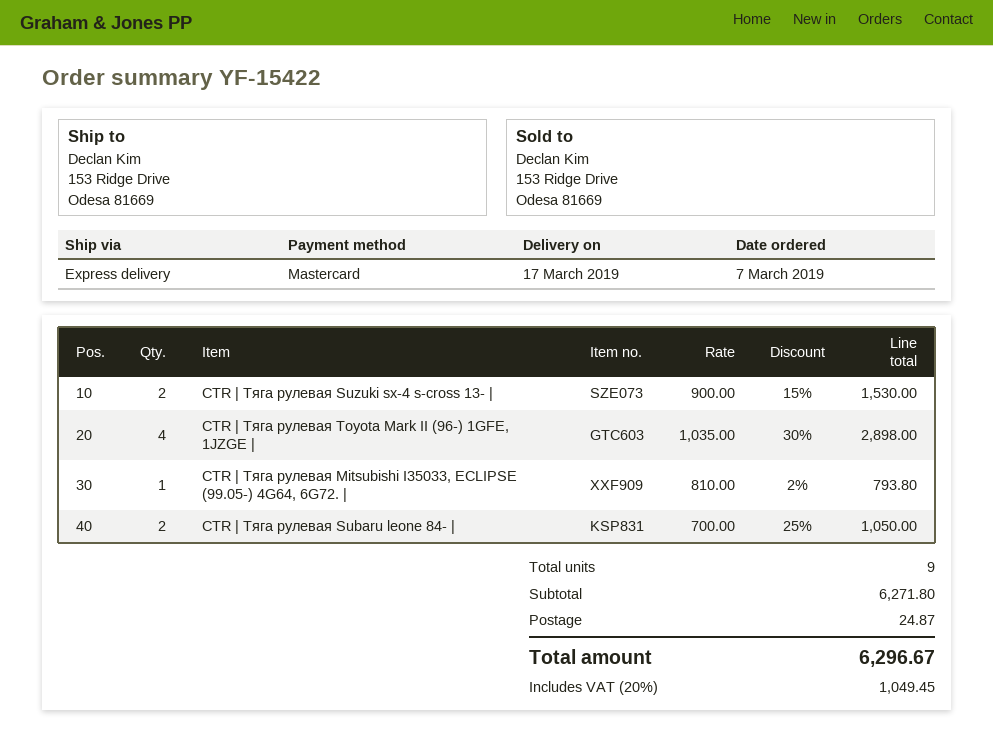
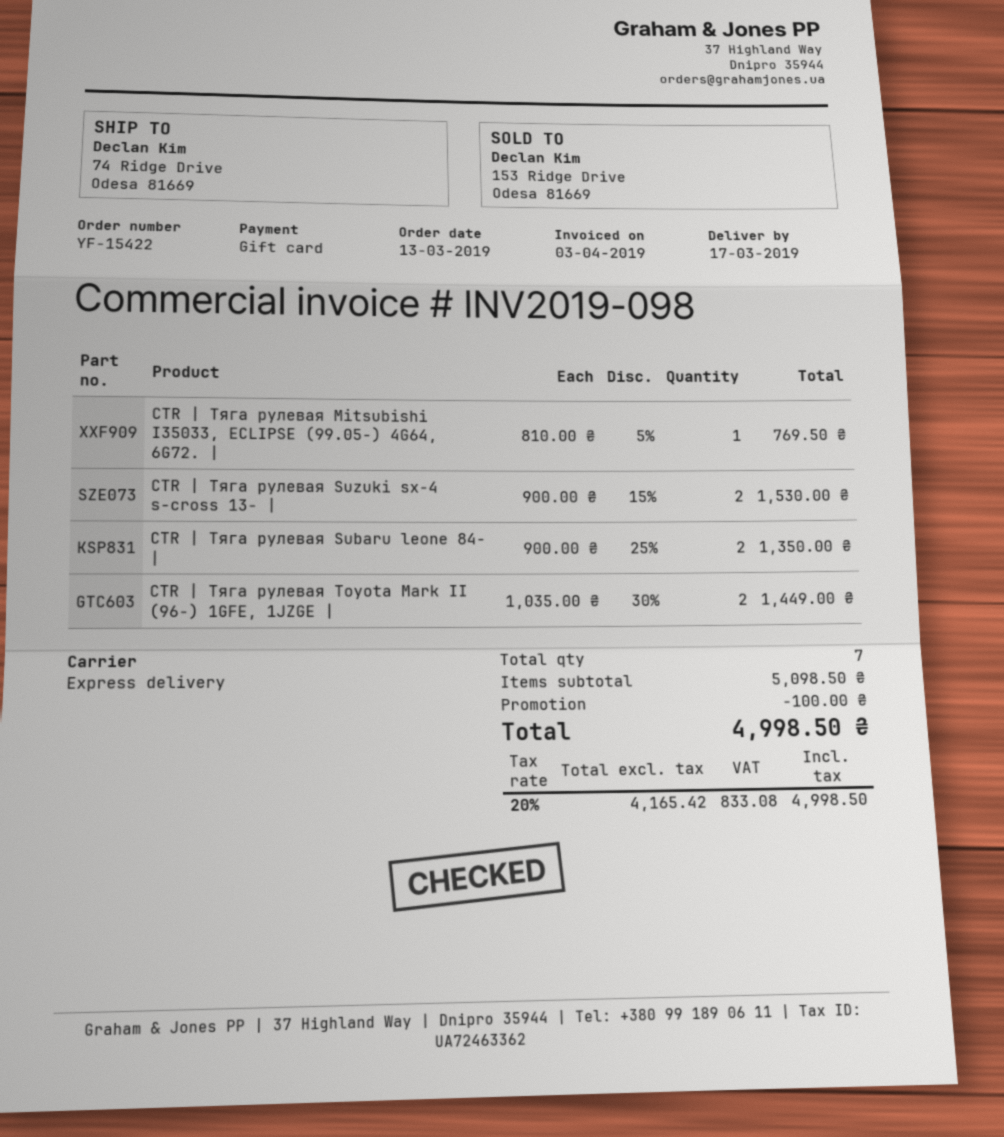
order date: 2019-03-07 -> 2019-03-13
payment method: Mastercard -> gift card
ship to: 153 Ridge Drive, Odesa 81669 -> 74 Ridge Drive, Odesa 81669
CTR | Тяга рулевая Toyota Mark II (96-) 1GFE, 1JZGE |: 4 x 1035.00 - 30% = 2898.00 -> 2 x 1035.00 - 30% = 1449.00
CTR | Тяга рулевая Mitsubishi I35033, ECLIPSE (99.05-) 4G64, 6G72. |: 1 x 810.00 - 2% = 793.80 -> 1 x 810.00 - 5% = 769.50
CTR | Тяга рулевая Subaru leone 84- |: 2 x 700.00 - 25% = 1050.00 -> 2 x 900.00 - 25% = 1350.00
total quantity: 9 -> 7
subtotal: 6271.80 -> 5098.50
discount: none -> 100.00
shipping: 24.87 -> none
tax: 20% = 1049.45 -> 20% = 833.08
total: 6296.67 -> 4998.50

